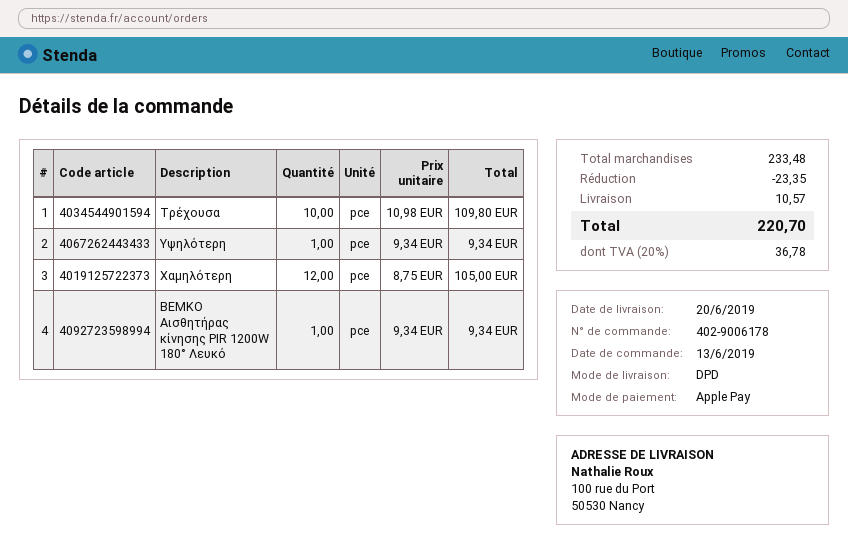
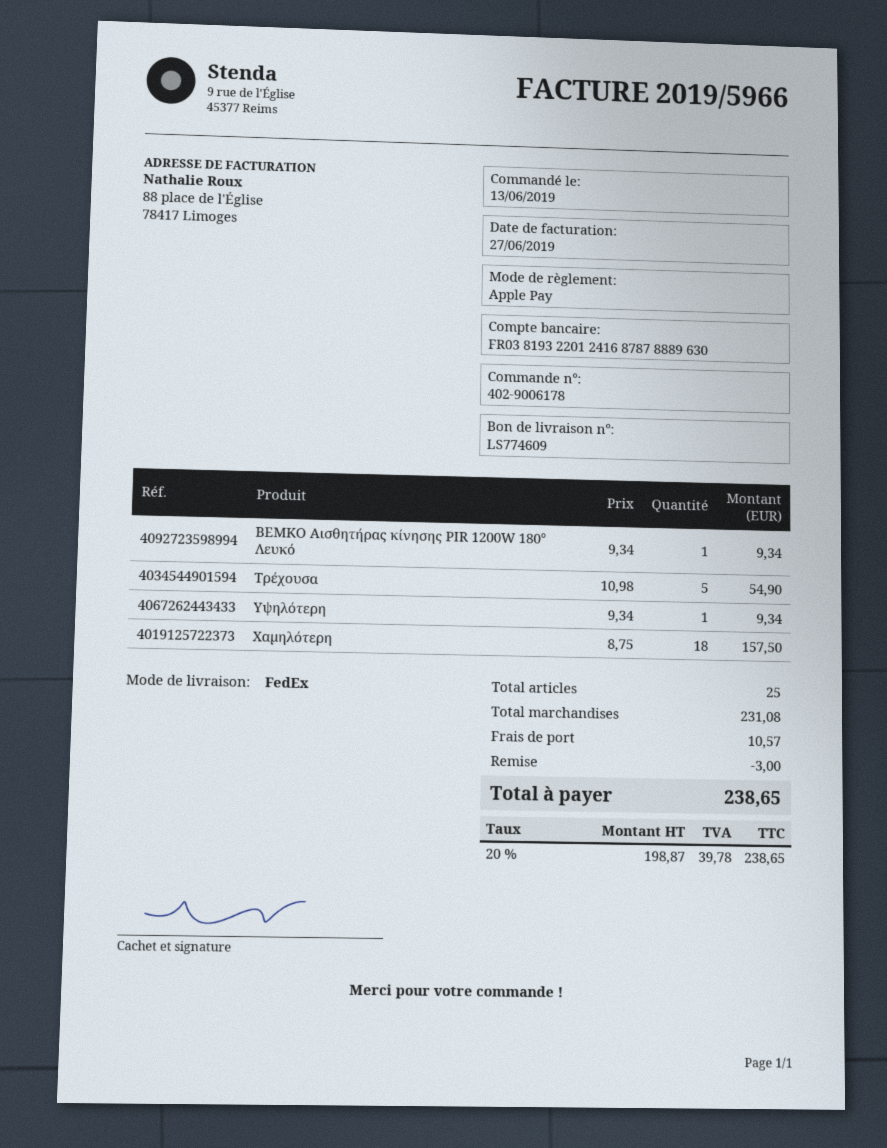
shipping method: DPD -> FedEx
Τρέχουσα: 10 x 10.98 = 109.80 -> 5 x 10.98 = 54.90
Χαμηλότερη: 12 x 8.75 = 105.00 -> 18 x 8.75 = 157.50
subtotal: 233.48 -> 231.08
discount: 23.35 -> 3.00
tax: 20% = 36.78 -> 20% = 39.78
total: 220.70 -> 238.65

